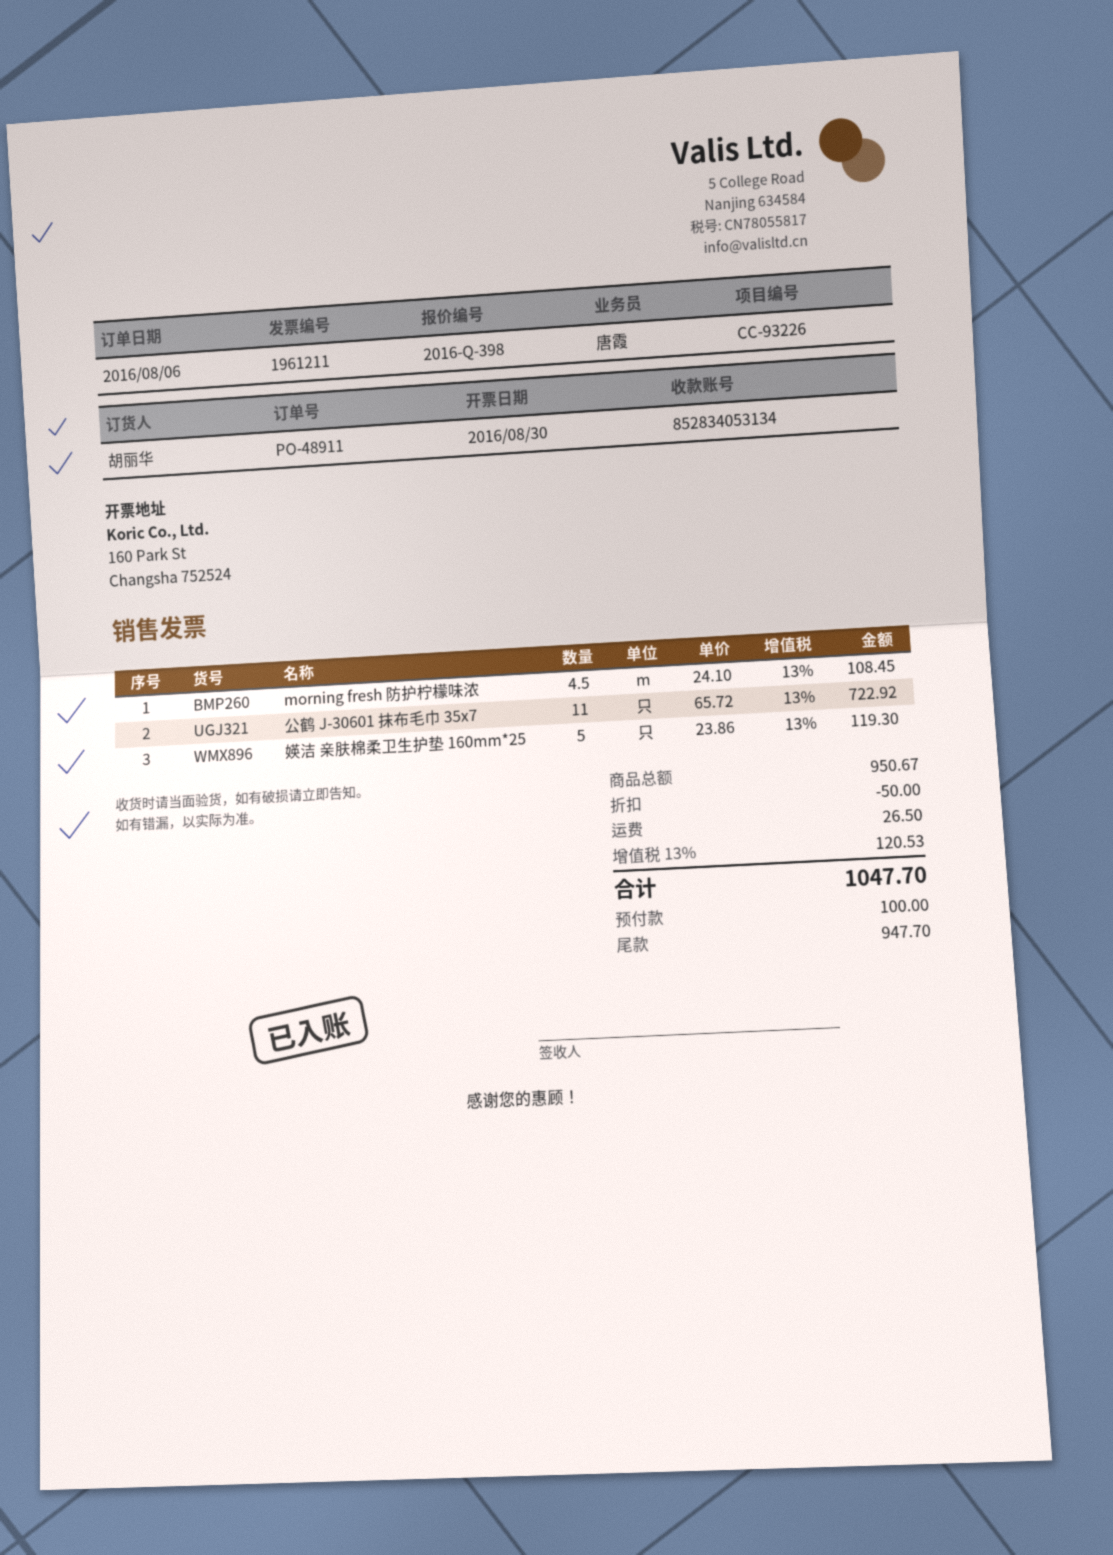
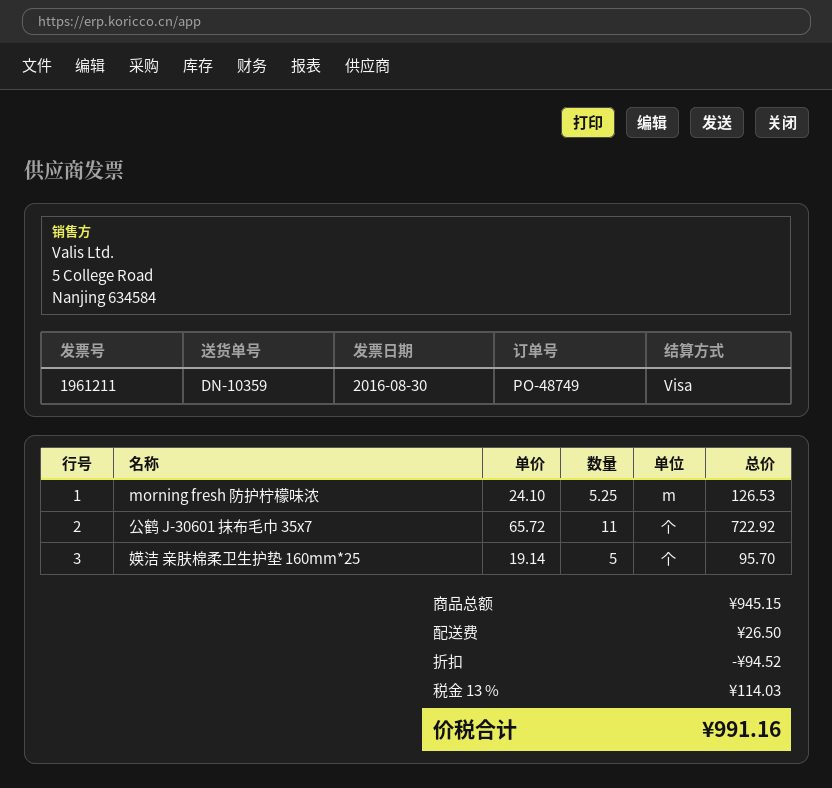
order number: PO-48911 -> PO-48749
morning fresh 防护柠檬味浓: 4.5 x 24.10 = 108.45 -> 5.25 x 24.10 = 126.53
媖洁 亲肤棉柔卫生护垫 160mm*25: 5 x 23.86 = 119.30 -> 5 x 19.14 = 95.70
subtotal: 950.67 -> 945.15
discount: 50.00 -> 94.52
tax: 13% = 120.53 -> 13% = 114.03
total: 1047.70 -> 991.16

